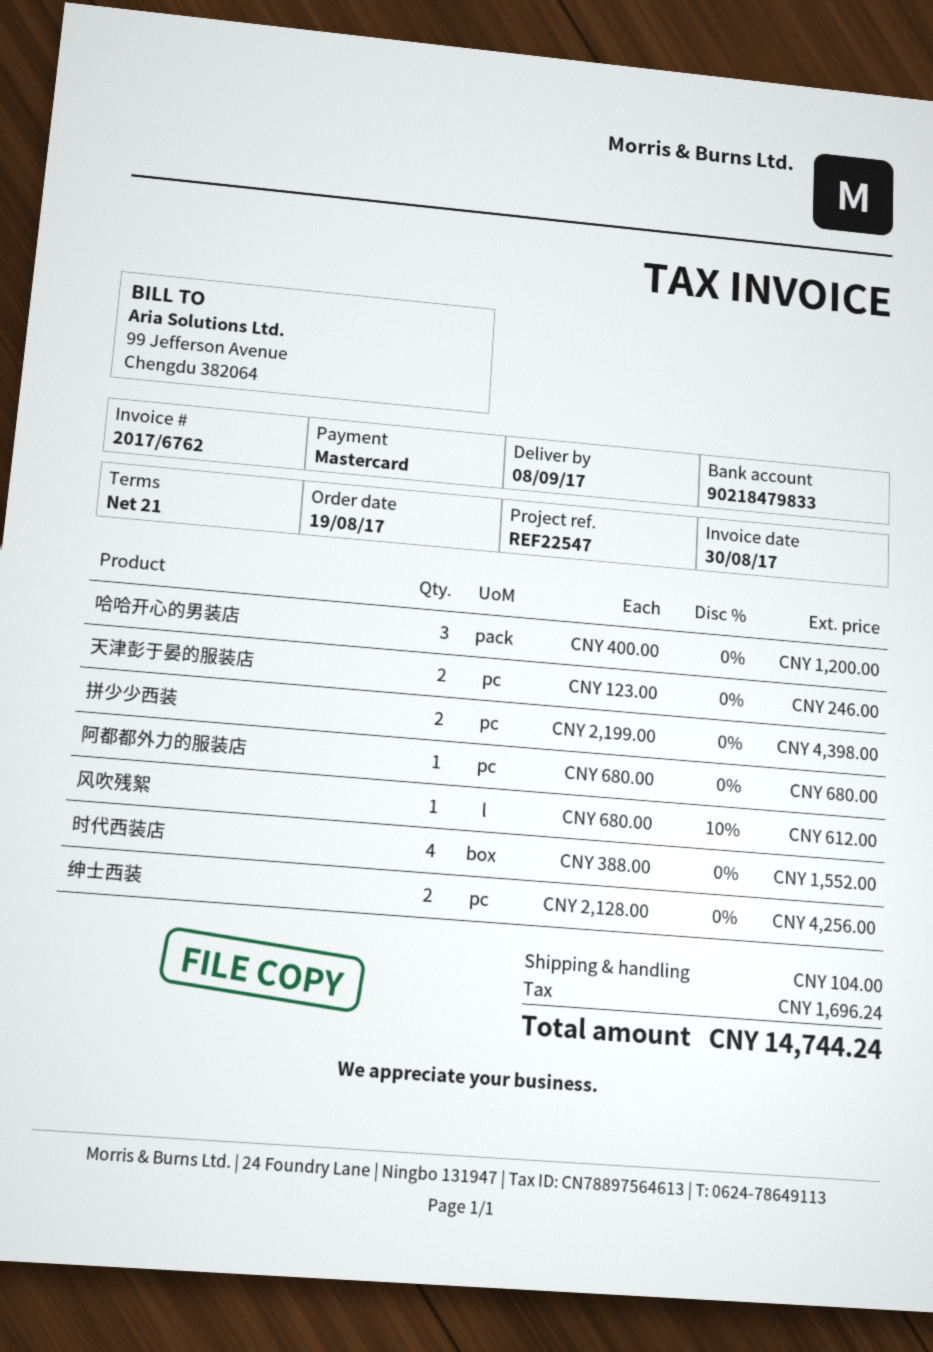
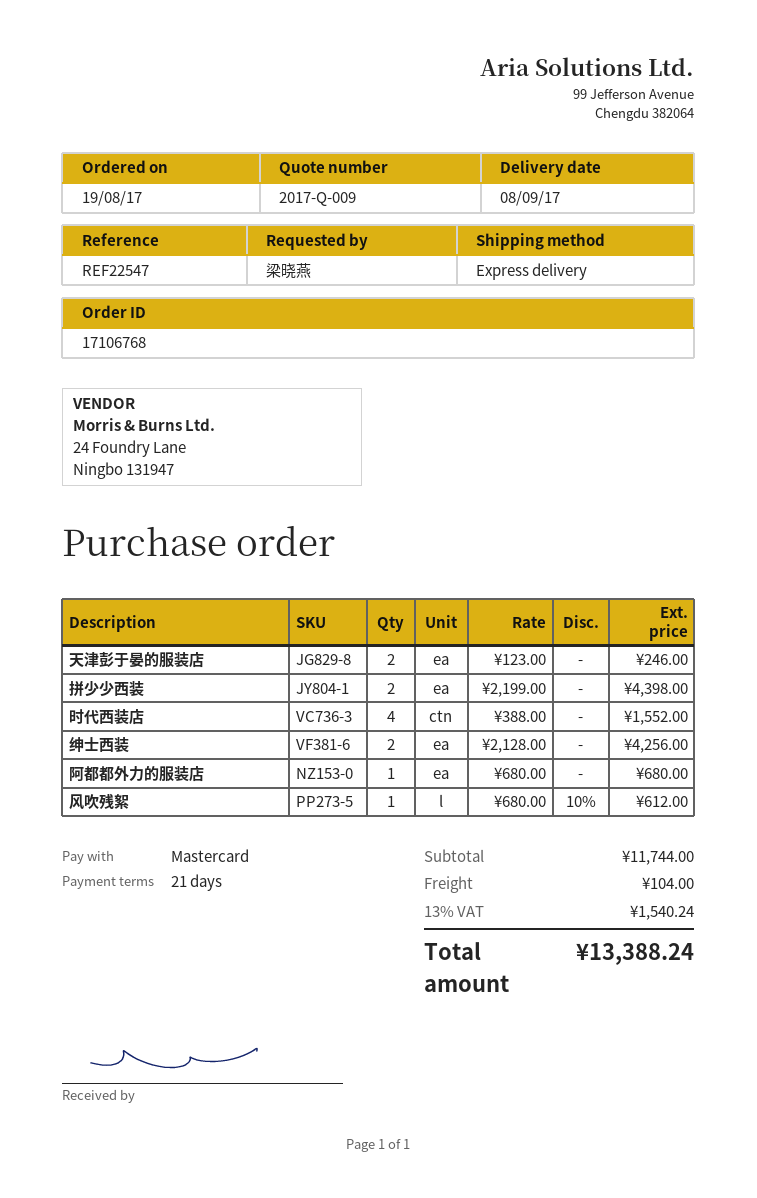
哈哈开心的男装店: 3 x 400.00 = 1200.00 -> none
tax: 1696.24 -> 1540.24
total: 14744.24 -> 13388.24

